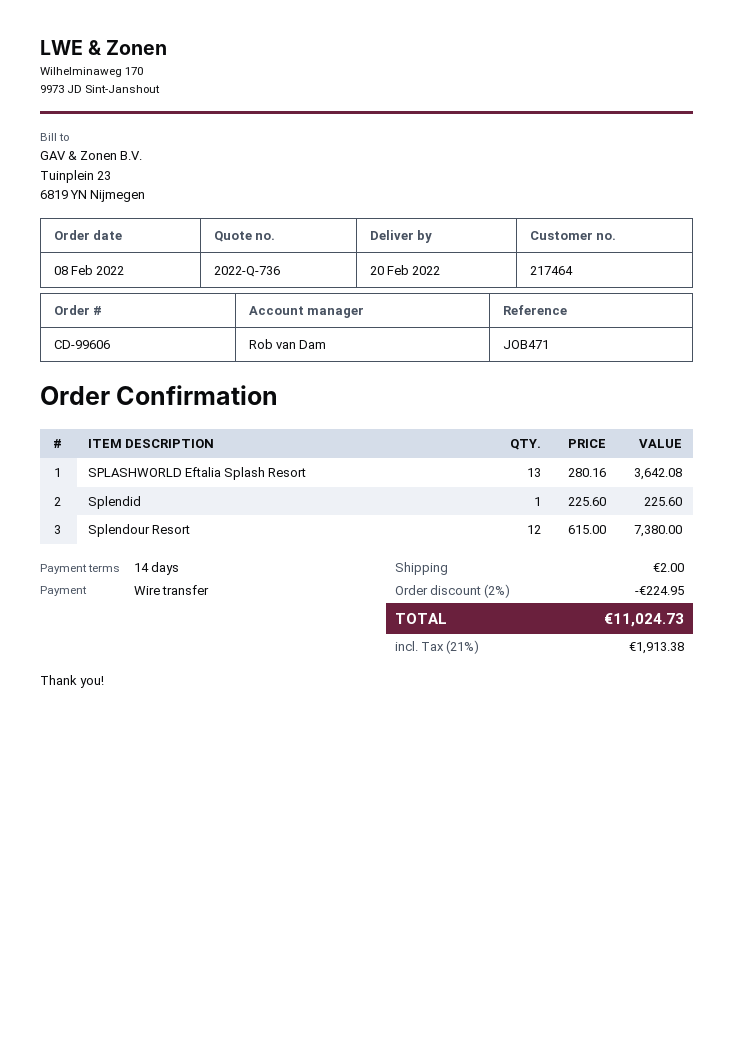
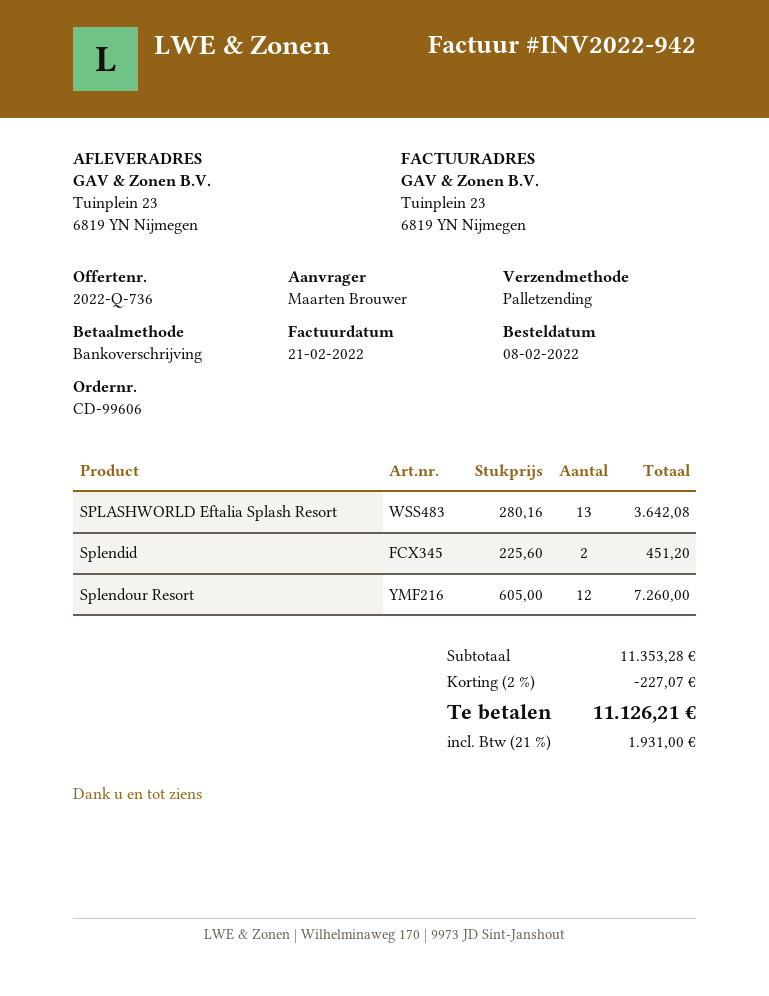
Splendid: 1 x 225.60 = 225.60 -> 2 x 225.60 = 451.20
Splendour Resort: 12 x 615.00 = 7380.00 -> 12 x 605.00 = 7260.00
discount: 2% = 224.95 -> 2% = 227.07
shipping: 2.00 -> none
tax: 21% = 1913.38 -> 21% = 1931.00
total: 11024.73 -> 11126.21

